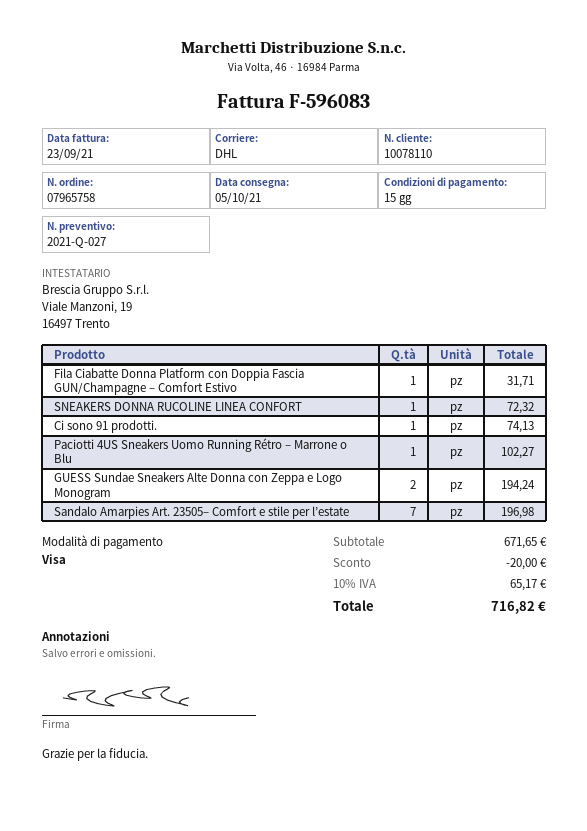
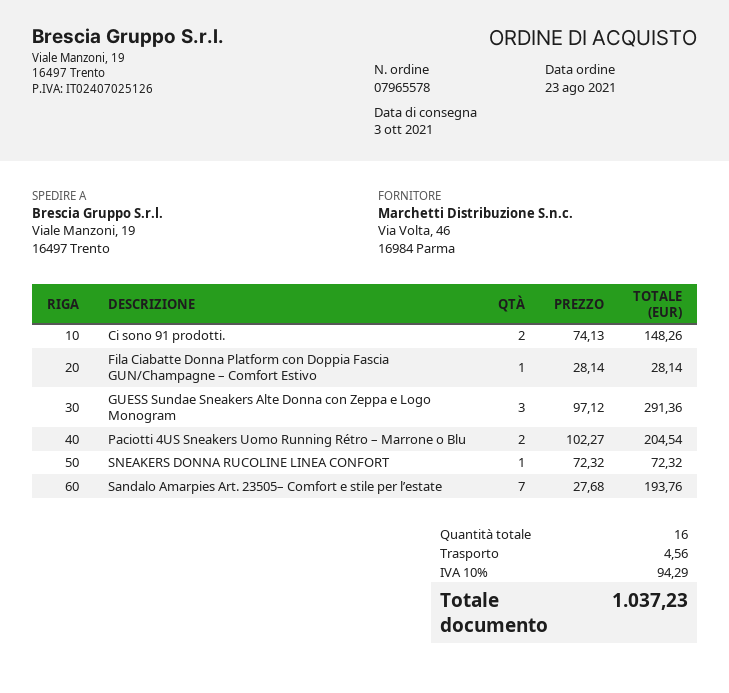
order number: 07965758 -> 07965578
delivery date: 2021-10-05 -> 2021-10-03
Fila Ciabatte Donna Platform con Doppia Fascia GUN/Champagne – Comfort Estivo: 1 for 31.71 -> 1 for 28.14
Ci sono 91 prodotti.: 1 for 74.13 -> 2 for 148.26
Paciotti 4US Sneakers Uomo Running Rétro – Marrone o Blu: 1 for 102.27 -> 2 for 204.54
GUESS Sundae Sneakers Alte Donna con Zeppa e Logo Monogram: 2 for 194.24 -> 3 for 291.36
Sandalo Amarpies Art. 23505– Comfort e stile per l’estate: 7 for 196.98 -> 7 for 193.76
discount: 20.00 -> none
shipping: none -> 4.56
tax: 10% = 65.17 -> 10% = 94.29
total: 716.82 -> 1037.23

